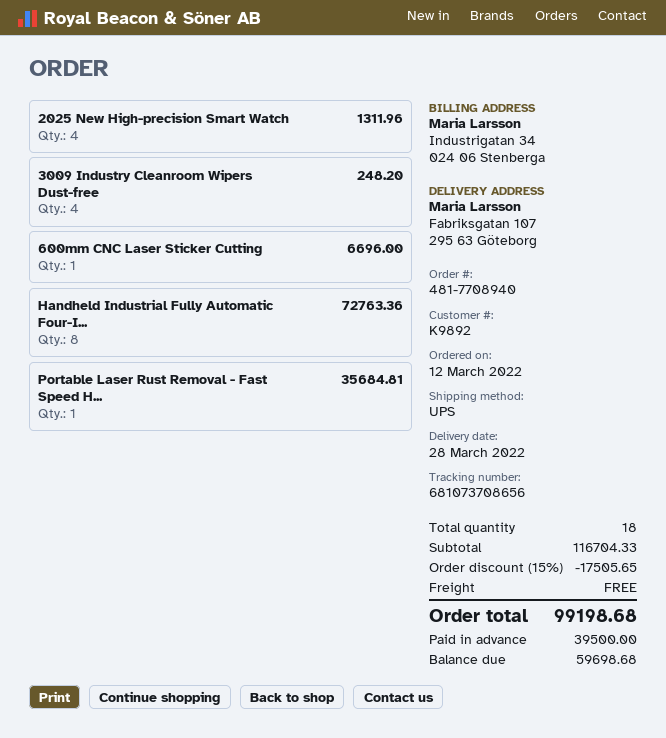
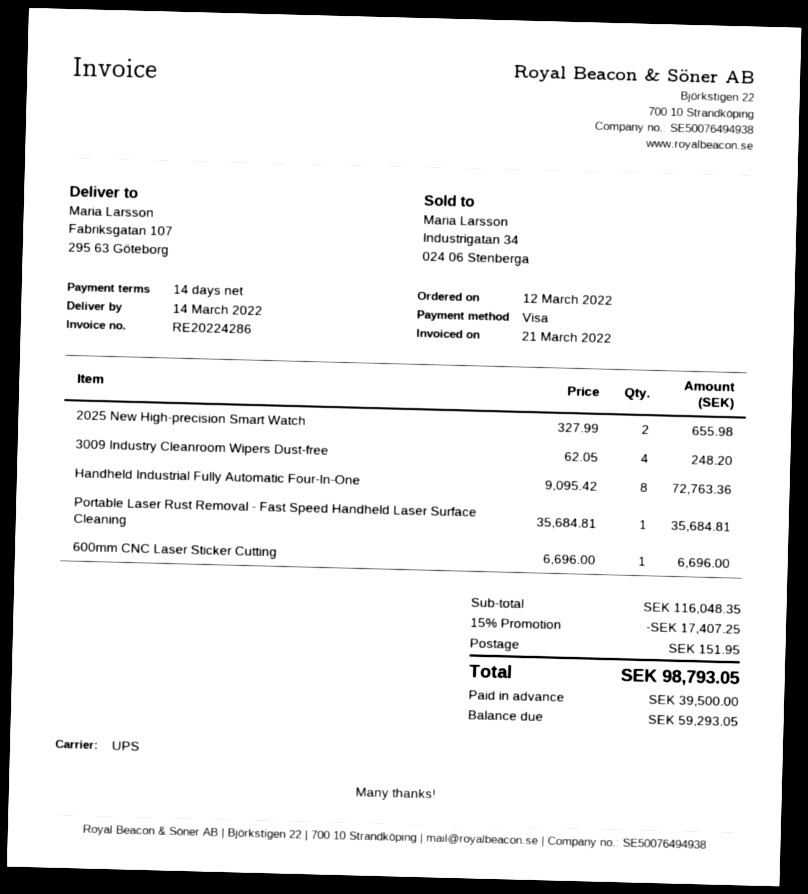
delivery date: 2022-03-28 -> 2022-03-14
2025 New High-precision Smart Watch: 4 for 1311.96 -> 2 for 655.98
subtotal: 116704.33 -> 116048.35
discount: 15% = 17505.65 -> 15% = 17407.25
shipping: 0.00 -> 151.95
total: 99198.68 -> 98793.05
balance: 59698.68 -> 59293.05

